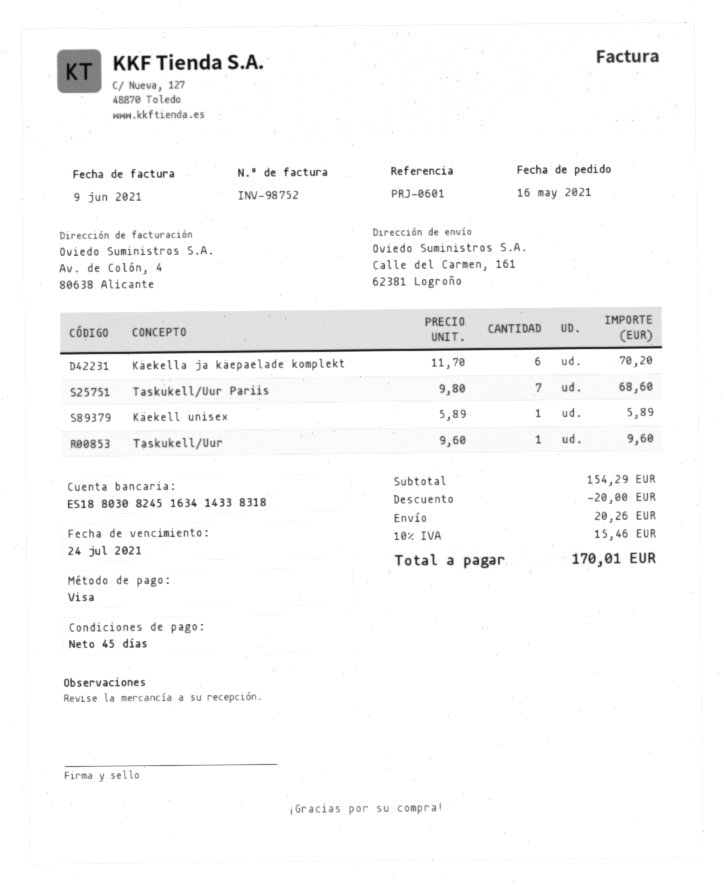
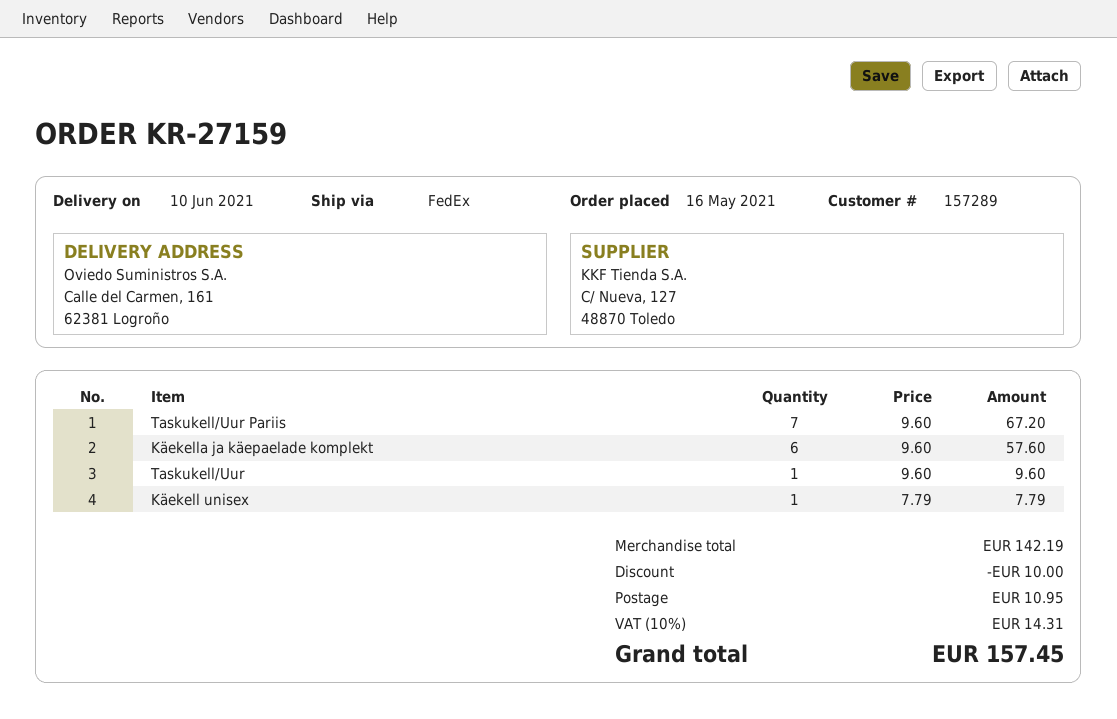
Käekella ja käepaelade komplekt: 6 x 11.70 = 70.20 -> 6 x 9.60 = 57.60
Taskukell/Uur Pariis: 7 x 9.80 = 68.60 -> 7 x 9.60 = 67.20
Käekell unisex: 1 x 5.89 = 5.89 -> 1 x 7.79 = 7.79
subtotal: 154.29 -> 142.19
discount: 20.00 -> 10.00
shipping: 20.26 -> 10.95
tax: 10% = 15.46 -> 10% = 14.31
total: 170.01 -> 157.45

